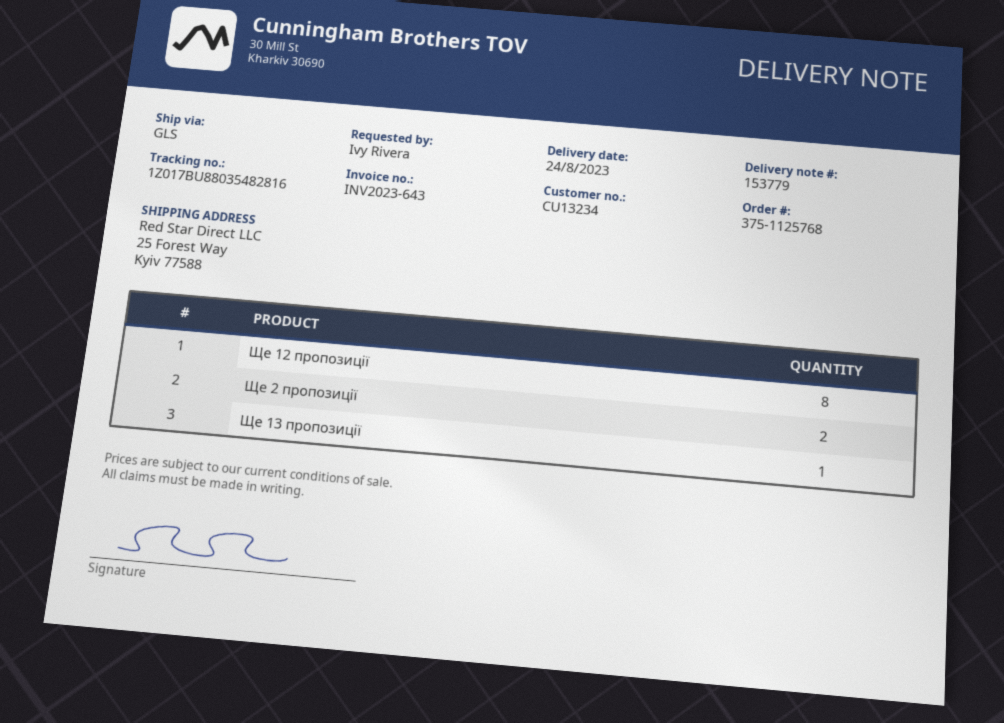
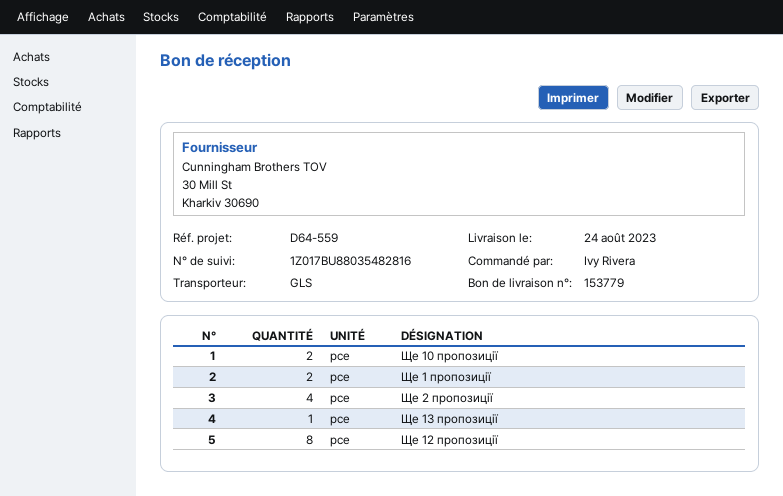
Ще 2 пропозиції: 2 -> 4
Ще 10 пропозиції: none -> 2
Ще 1 пропозиції: none -> 2

